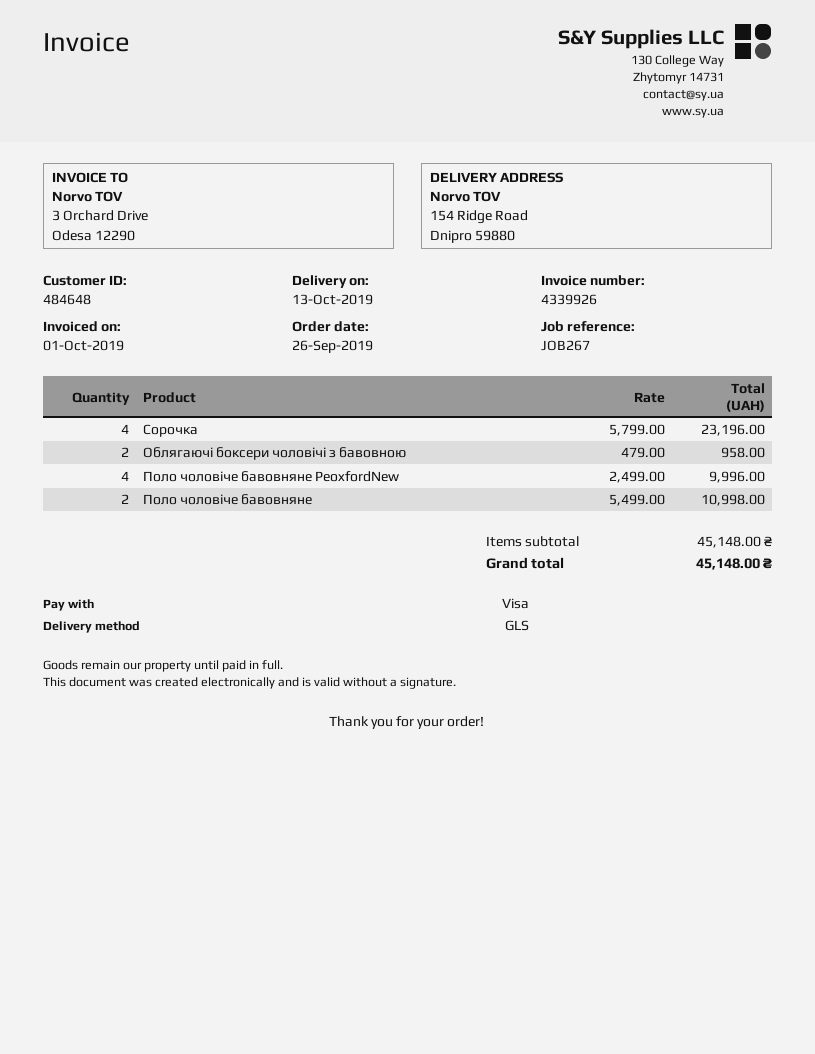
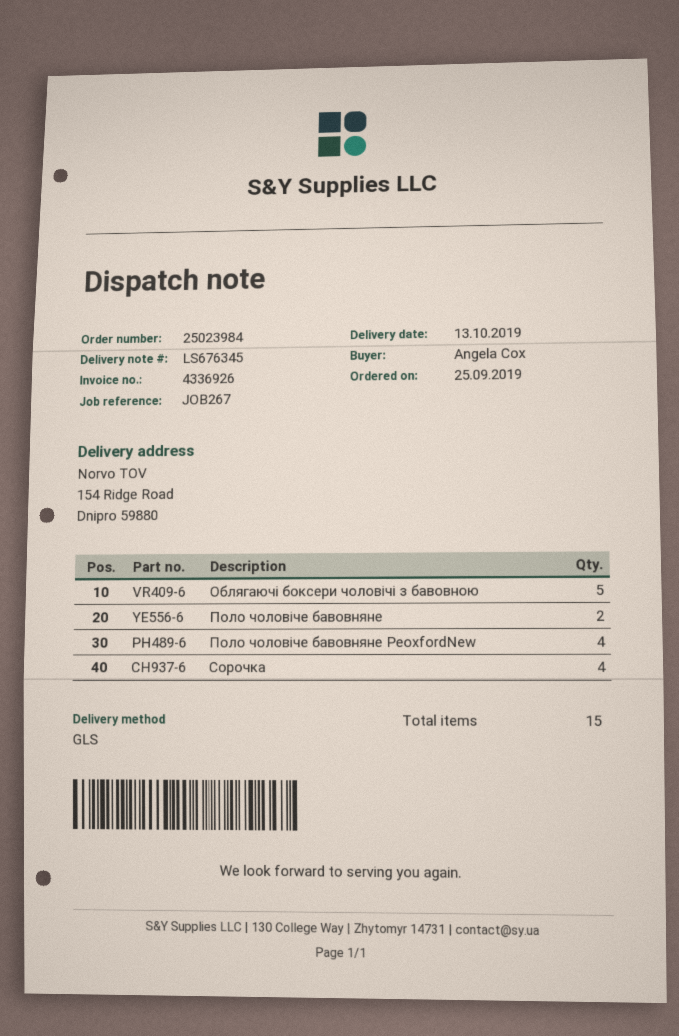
order date: 2019-09-26 -> 2019-09-25
invoice number: 4339926 -> 4336926
Облягаючі боксери чоловічі з бавовною: 2 -> 5

